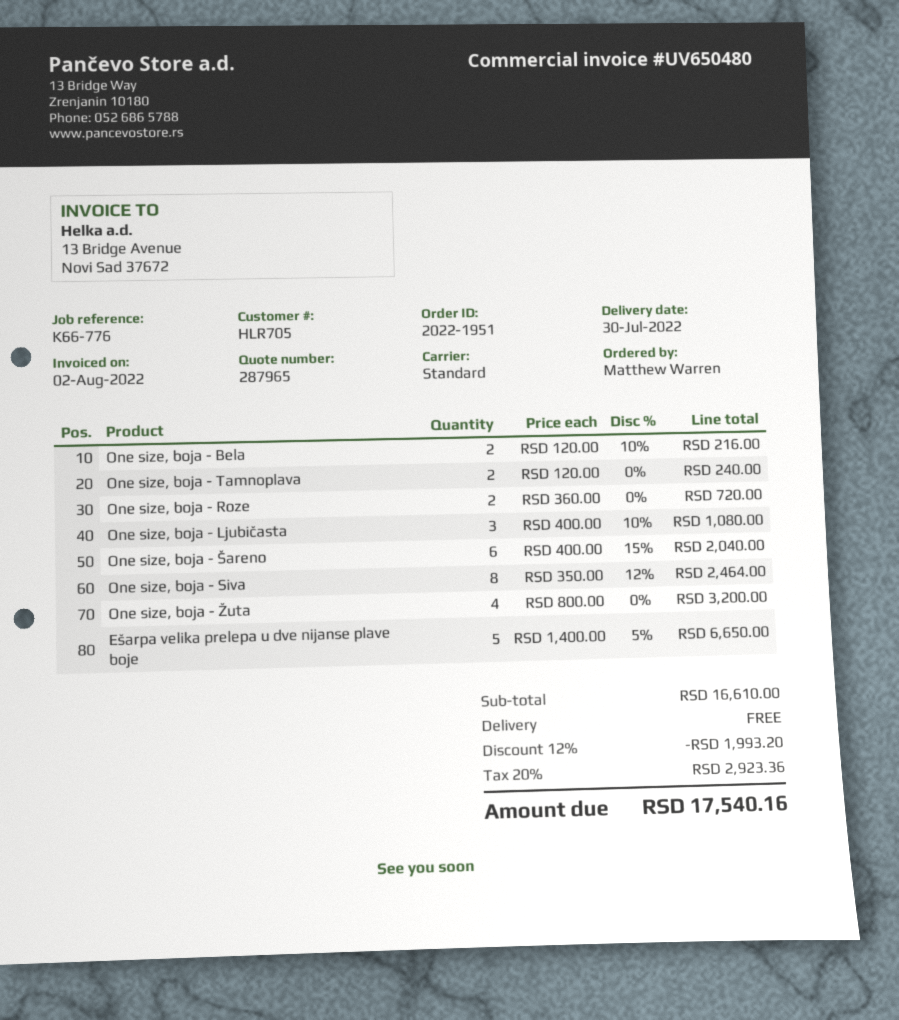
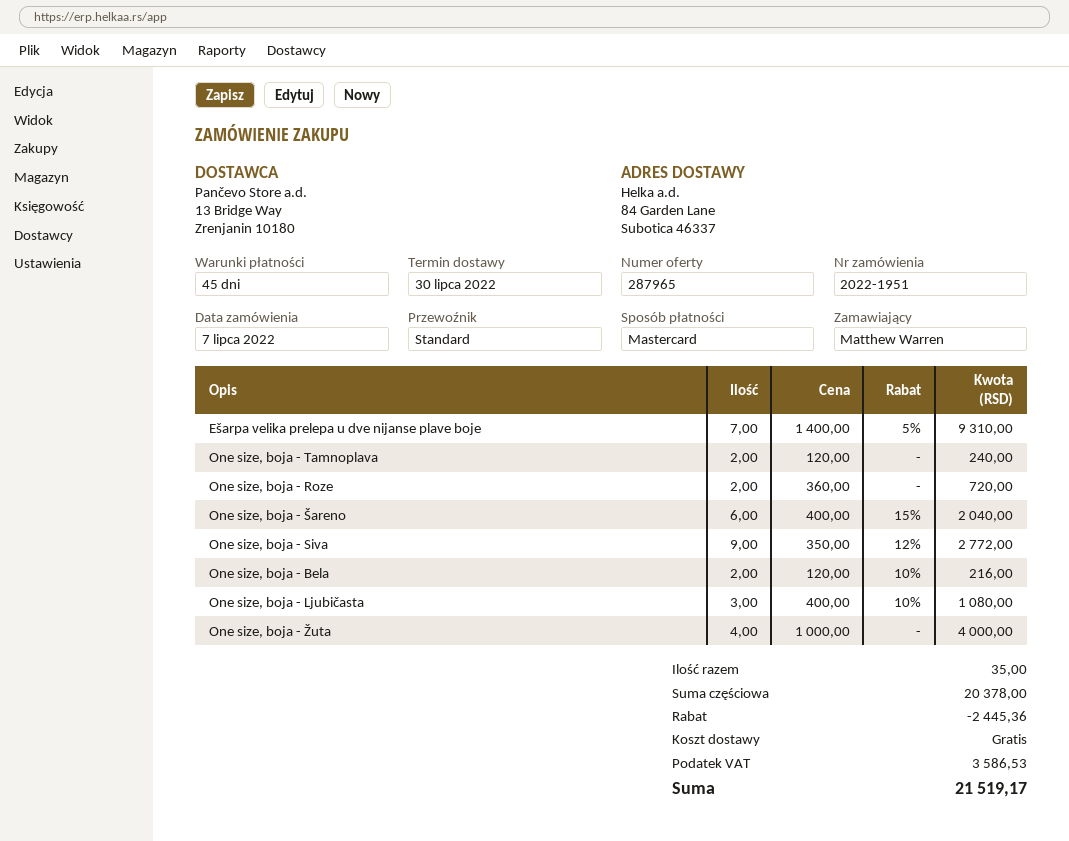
One size, bоја - Siva: 8 x 350.00 - 12% = 2464.00 -> 9 x 350.00 - 12% = 2772.00
One size, bоја - Žuta: 4 x 800.00 = 3200.00 -> 4 x 1000.00 = 4000.00
Ešarpa velika prelepa u dve nijanse plave boje: 5 x 1400.00 - 5% = 6650.00 -> 7 x 1400.00 - 5% = 9310.00
subtotal: 16610.00 -> 20378.00
discount: 1993.20 -> 2445.36
tax: 2923.36 -> 3586.53
total: 17540.16 -> 21519.17

